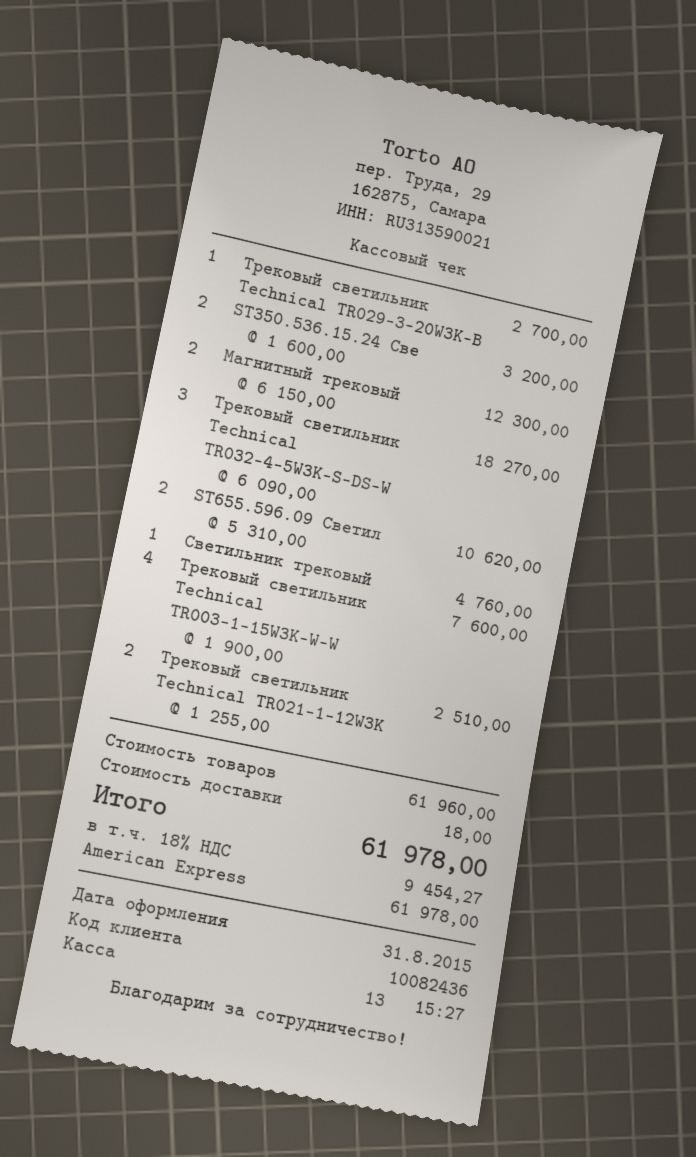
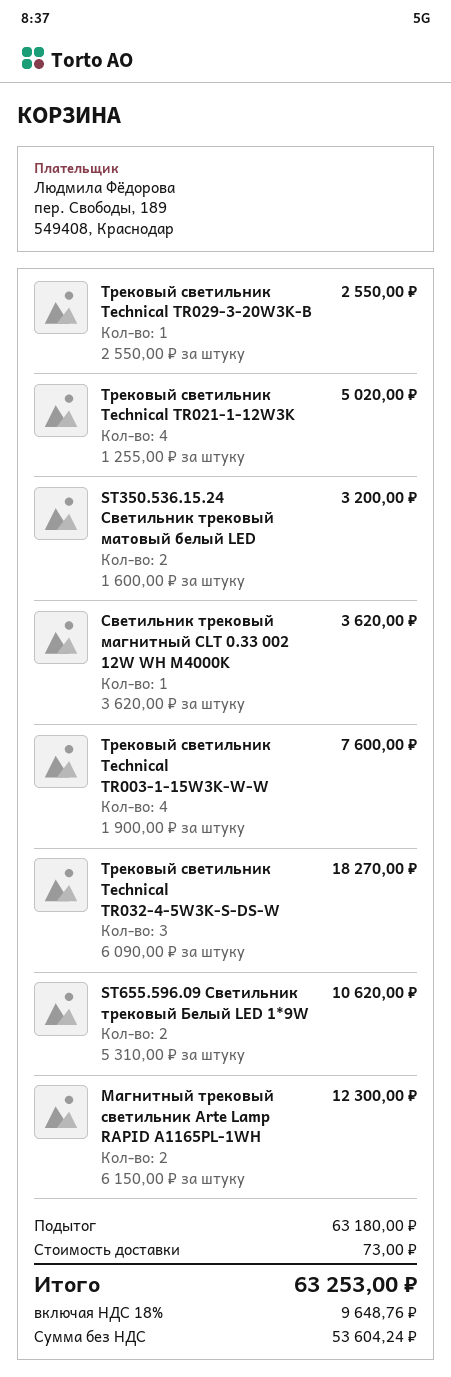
Трековый светильник Technical TR029-3-20W3K-B: 1 x 2700.00 = 2700.00 -> 1 x 2550.00 = 2550.00
Светильник трековый: 1 x 4760.00 = 4760.00 -> 1 x 3620.00 = 3620.00
Трековый светильник Technical TR021-1-12W3K: 2 x 1255.00 = 2510.00 -> 4 x 1255.00 = 5020.00
subtotal: 61960.00 -> 63180.00
shipping: 18.00 -> 73.00
tax: 18% = 9454.27 -> 18% = 9648.76
total: 61978.00 -> 63253.00

